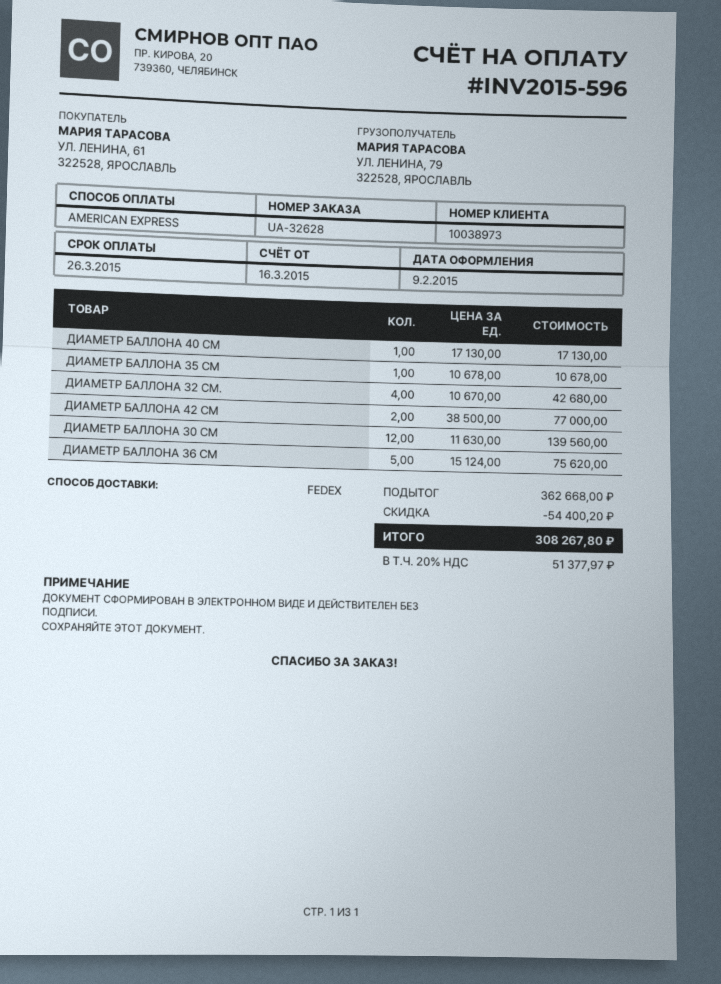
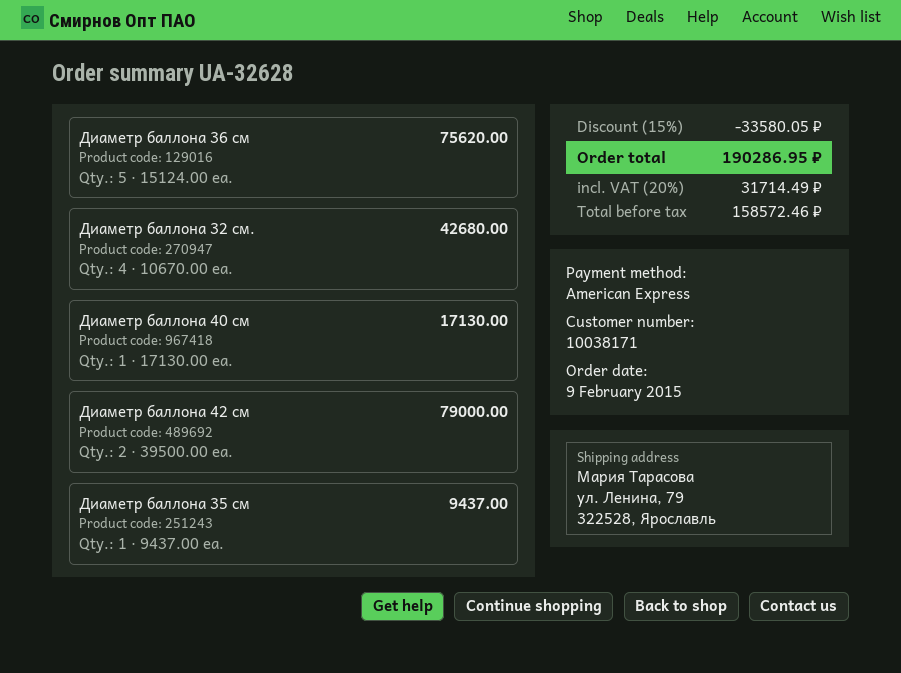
customer number: 10038973 -> 10038171
ДИАМЕТР БАЛЛОНА 35 СМ: 1 x 10678.00 = 10678.00 -> 1 x 9437.00 = 9437.00
ДИАМЕТР БАЛЛОНА 42 СМ: 2 x 38500.00 = 77000.00 -> 2 x 39500.00 = 79000.00
ДИАМЕТР БАЛЛОНА 30 СМ: 12 x 11630.00 = 139560.00 -> none
discount: 54400.20 -> 33580.05
tax: 20% = 51377.97 -> 20% = 31714.49
total: 308267.80 -> 190286.95

